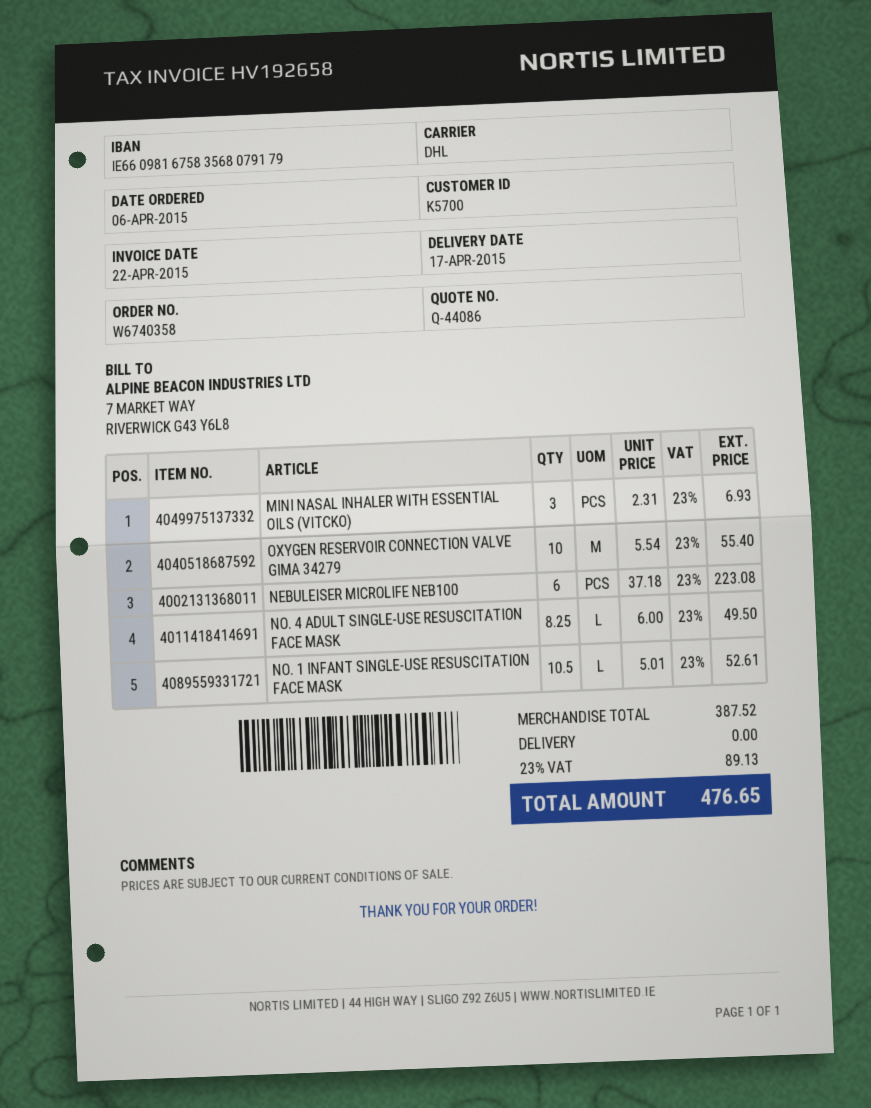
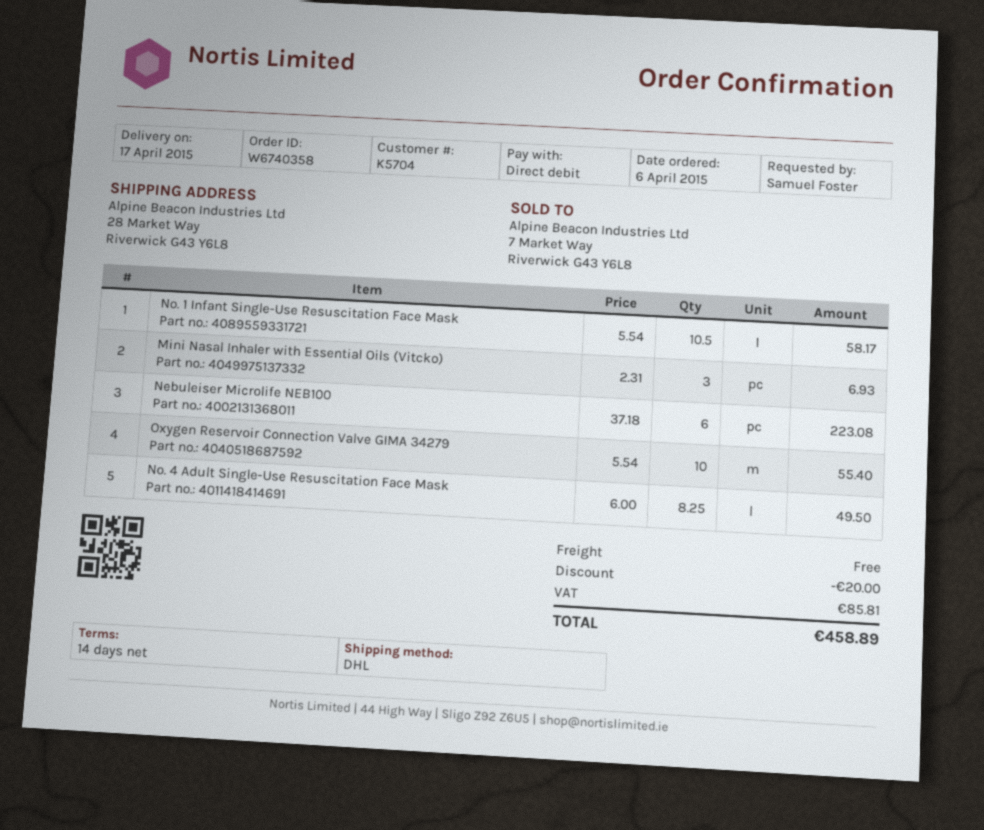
customer number: K5700 -> K5704
NO. 1 INFANT SINGLE-USE RESUSCITATION FACE MASK: 10.5 x 5.01 = 52.61 -> 10.5 x 5.54 = 58.17
discount: none -> 20.00
tax: 89.13 -> 85.81
total: 476.65 -> 458.89

